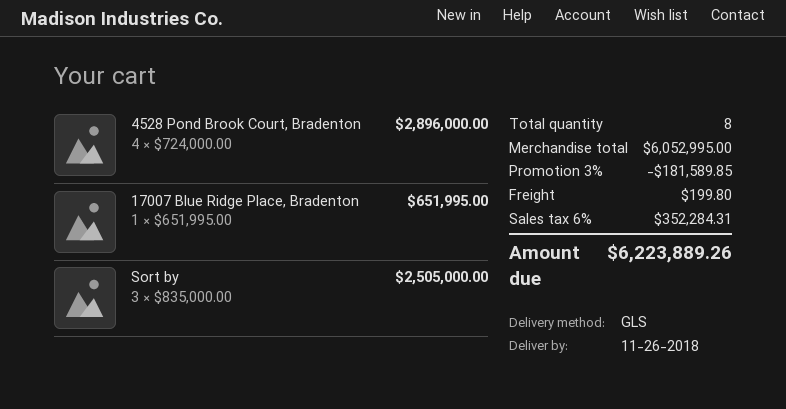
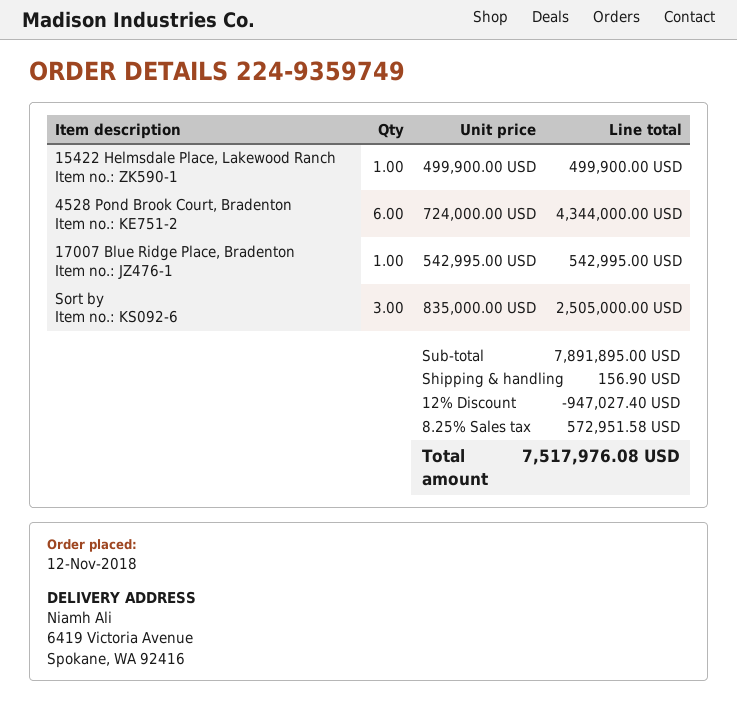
4528 Pond Brook Court, Bradenton: 4 x 724000.00 = 2896000.00 -> 6 x 724000.00 = 4344000.00
17007 Blue Ridge Place, Bradenton: 1 x 651995.00 = 651995.00 -> 1 x 542995.00 = 542995.00
15422 Helmsdale Place, Lakewood Ranch: none -> 1 x 499900.00 = 499900.00
subtotal: 6052995.00 -> 7891895.00
discount: 3% = 181589.85 -> 12% = 947027.40
shipping: 199.80 -> 156.90
tax: 6% = 352284.31 -> 8.25% = 572951.58
total: 6223889.26 -> 7517976.08

